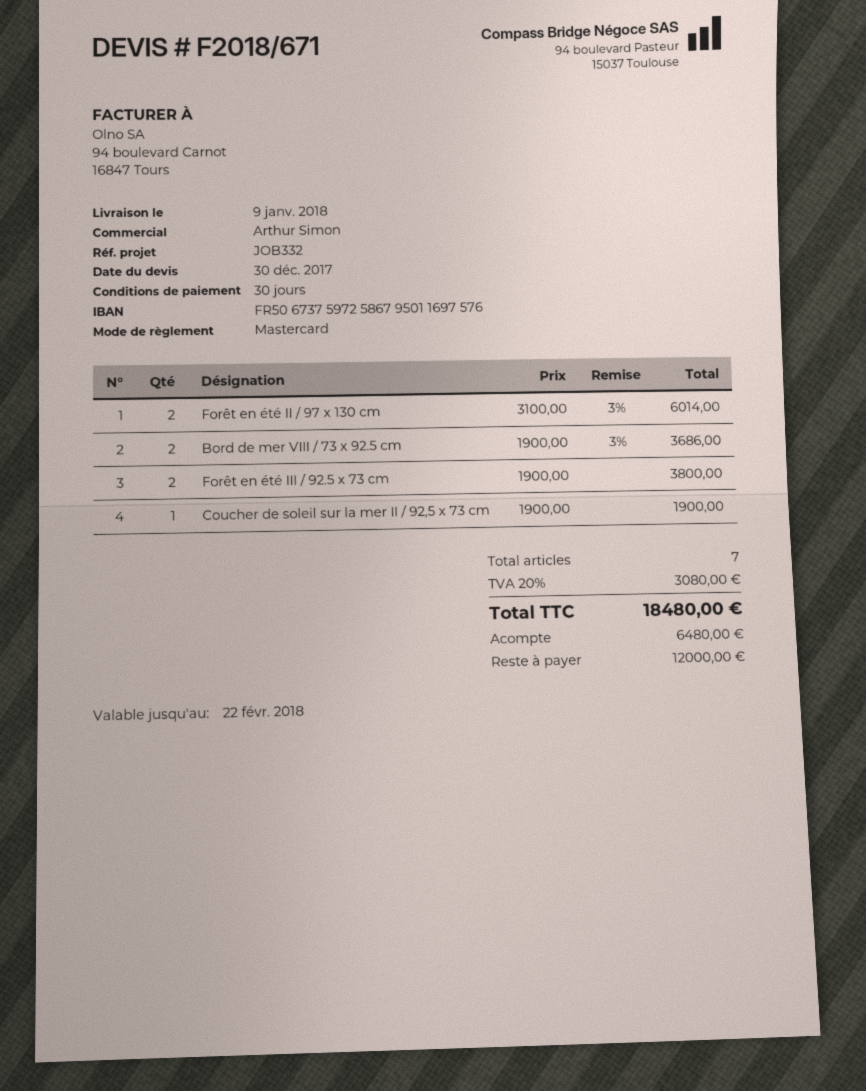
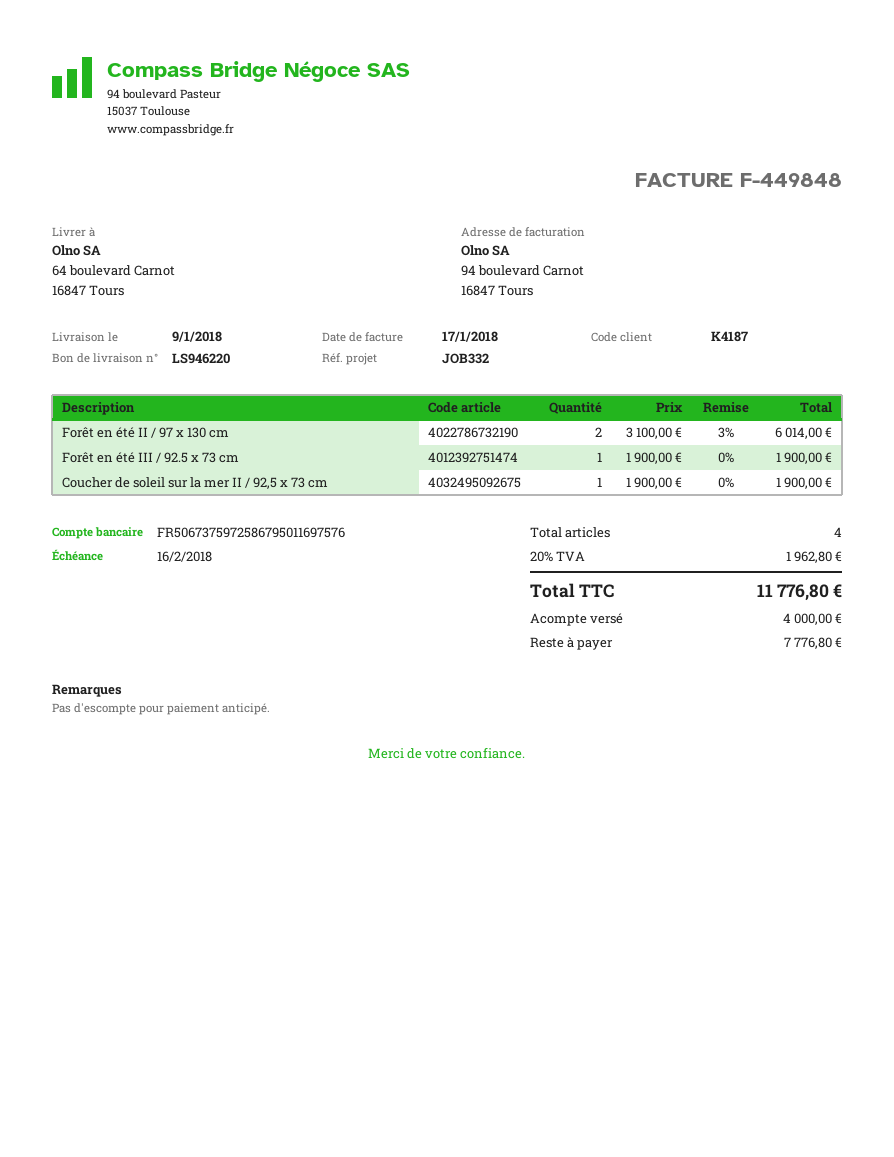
Bord de mer VIII / 73 x 92.5 cm: 2 x 1900.00 - 3% = 3686.00 -> none
Forêt en été III / 92.5 x 73 cm: 2 x 1900.00 = 3800.00 -> 1 x 1900.00 = 1900.00
total quantity: 7 -> 4
tax: 20% = 3080.00 -> 20% = 1962.80
total: 18480.00 -> 11776.80
deposit: 6480.00 -> 4000.00
balance: 12000.00 -> 7776.80

